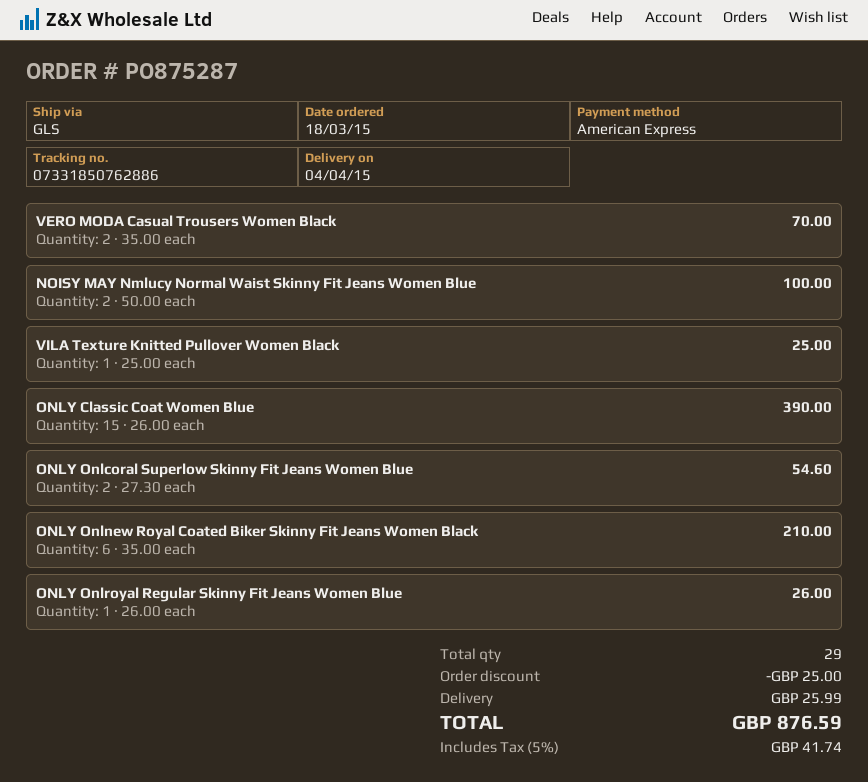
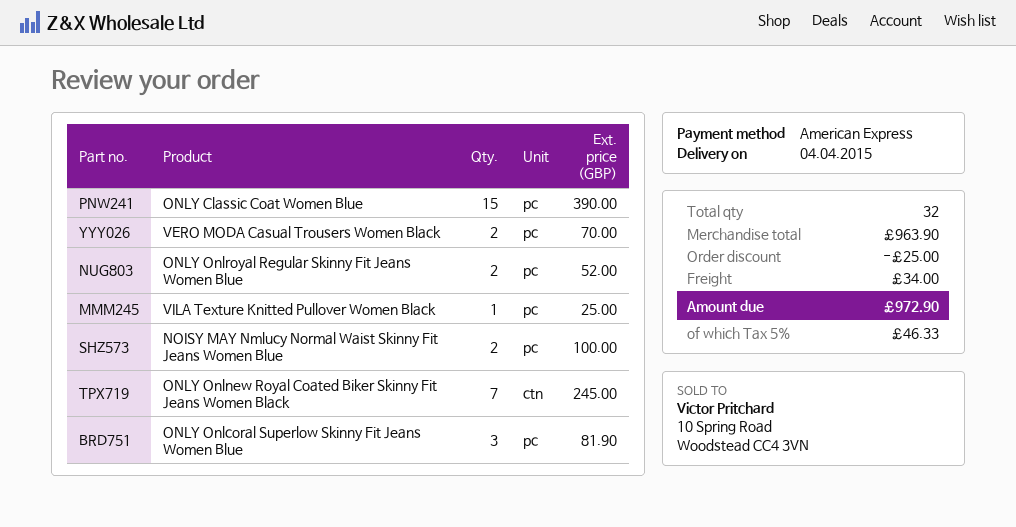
ONLY Onlcoral Superlow Skinny Fit Jeans Women Blue: 2 for 54.60 -> 3 for 81.90
ONLY Onlnew Royal Coated Biker Skinny Fit Jeans Women Black: 6 for 210.00 -> 7 for 245.00
ONLY Onlroyal Regular Skinny Fit Jeans Women Blue: 1 for 26.00 -> 2 for 52.00
total quantity: 29 -> 32
shipping: 25.99 -> 34.00
tax: 5% = 41.74 -> 5% = 46.33
total: 876.59 -> 972.90

